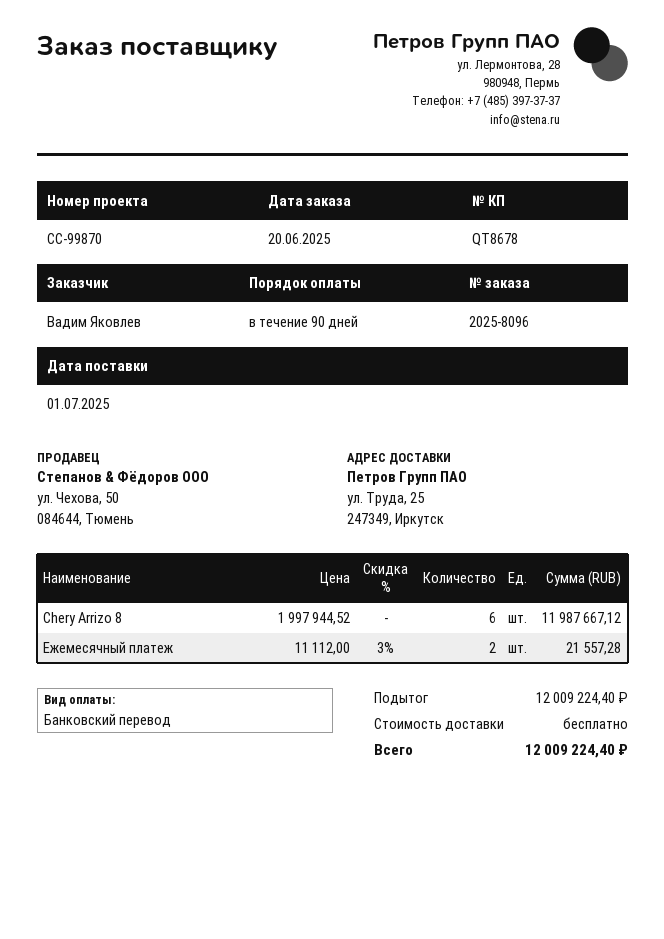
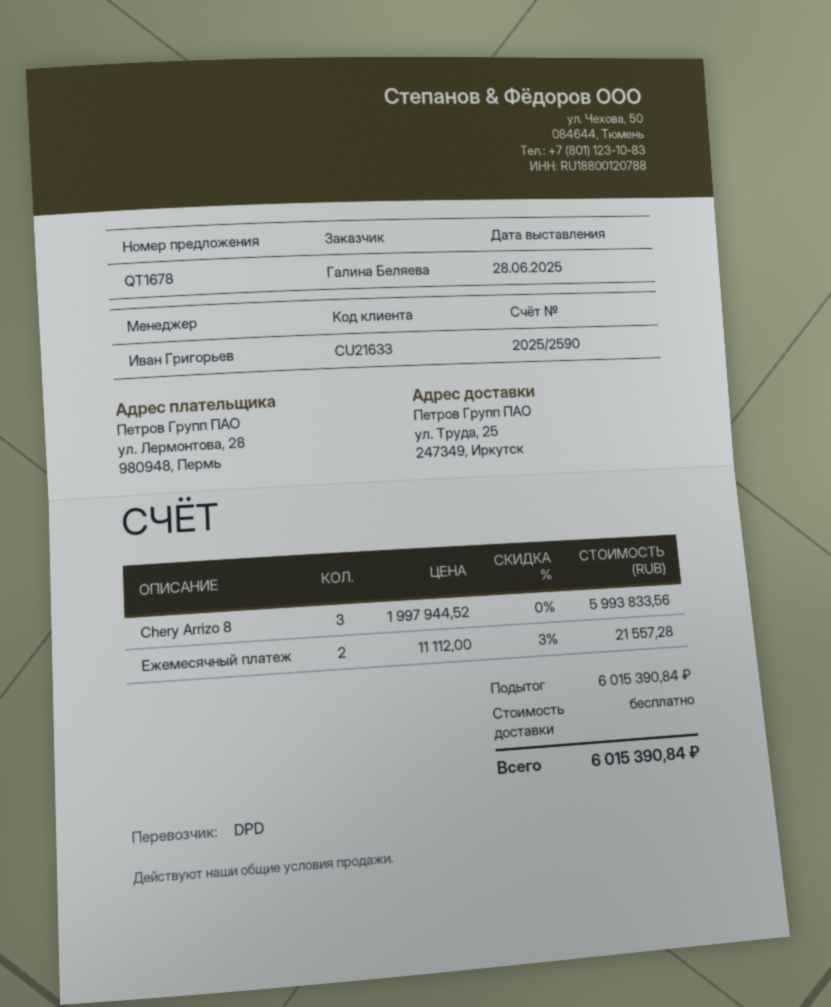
quote number: QT8678 -> QT1678
ordered by: Вадим Яковлев -> Галина Беляева
Chery Arrizo 8: 6 x 1997944.52 = 11987667.12 -> 3 x 1997944.52 = 5993833.56
subtotal: 12009224.40 -> 6015390.84
total: 12009224.40 -> 6015390.84

